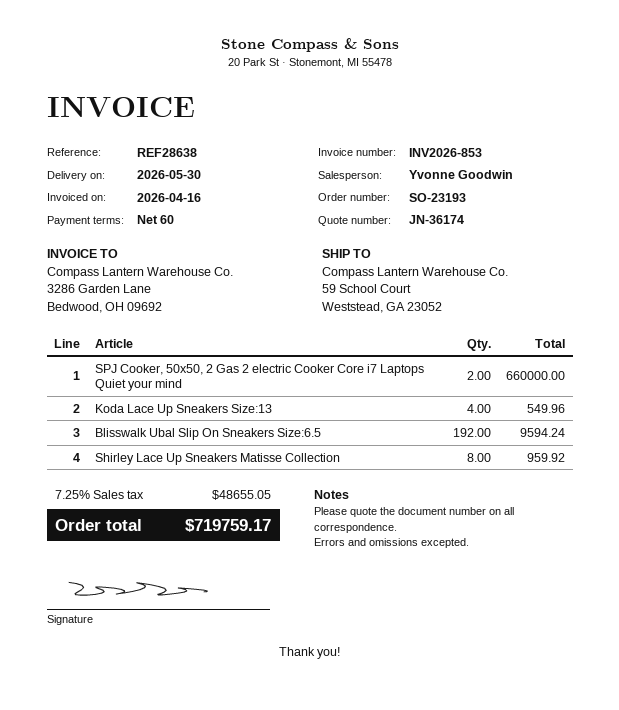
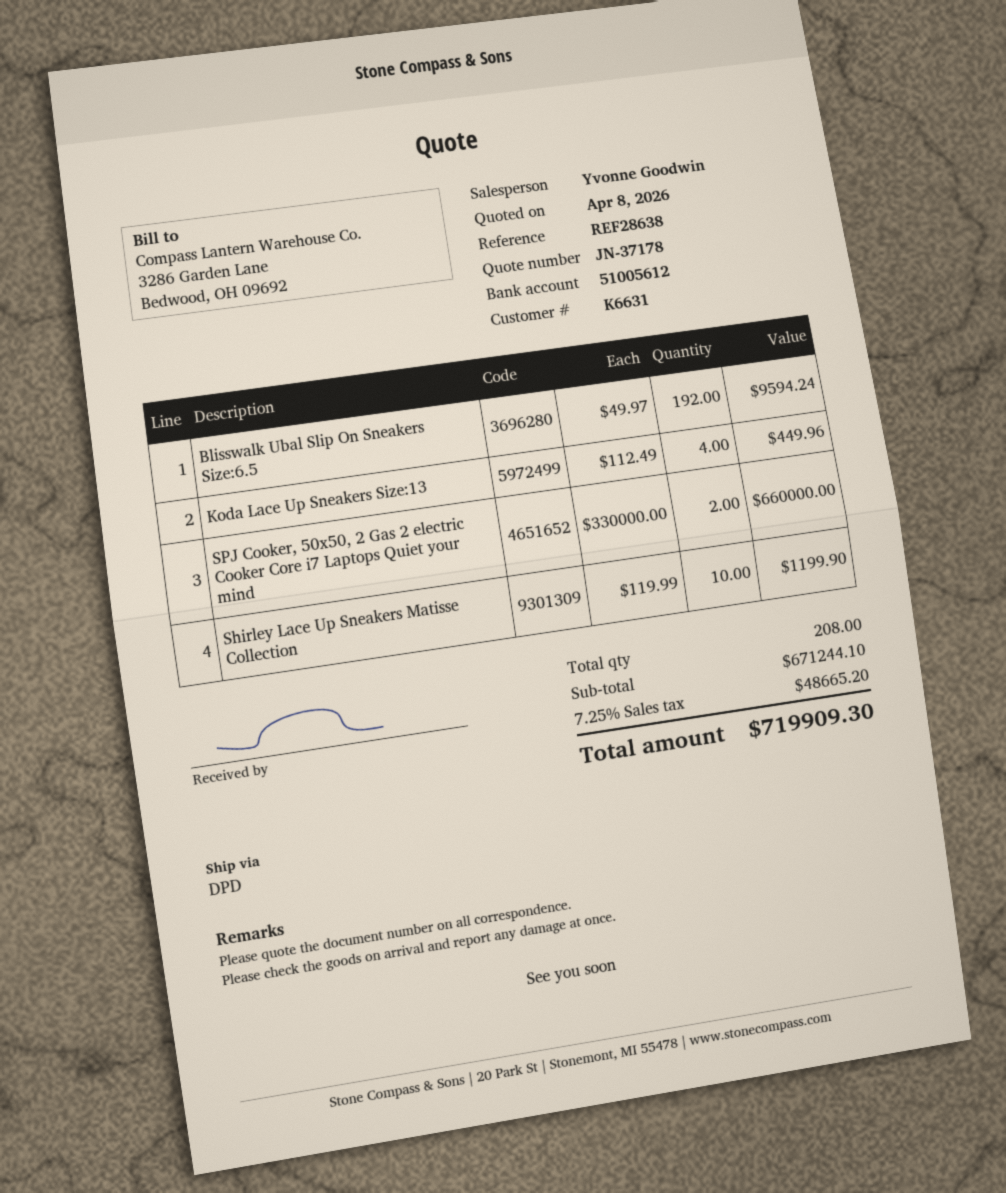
quote number: JN-36174 -> JN-37178
Koda Lace Up Sneakers Size:13: 4 for 549.96 -> 4 for 449.96
Shirley Lace Up Sneakers Matisse Collection: 8 for 959.92 -> 10 for 1199.90
tax: 7.25% = 48655.05 -> 7.25% = 48665.20
total: 719759.17 -> 719909.30

